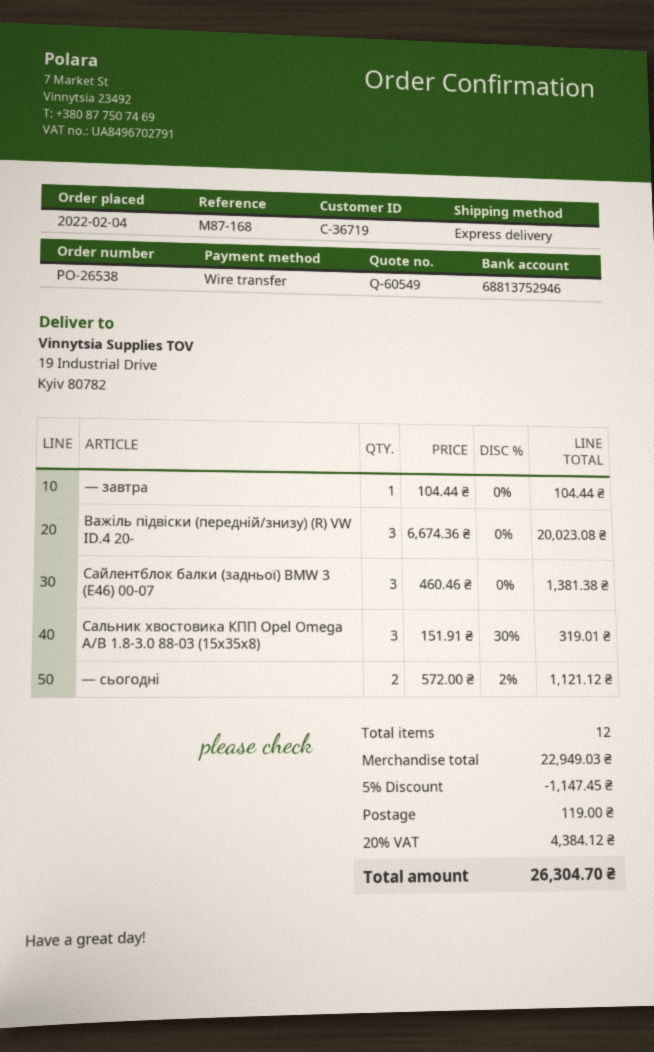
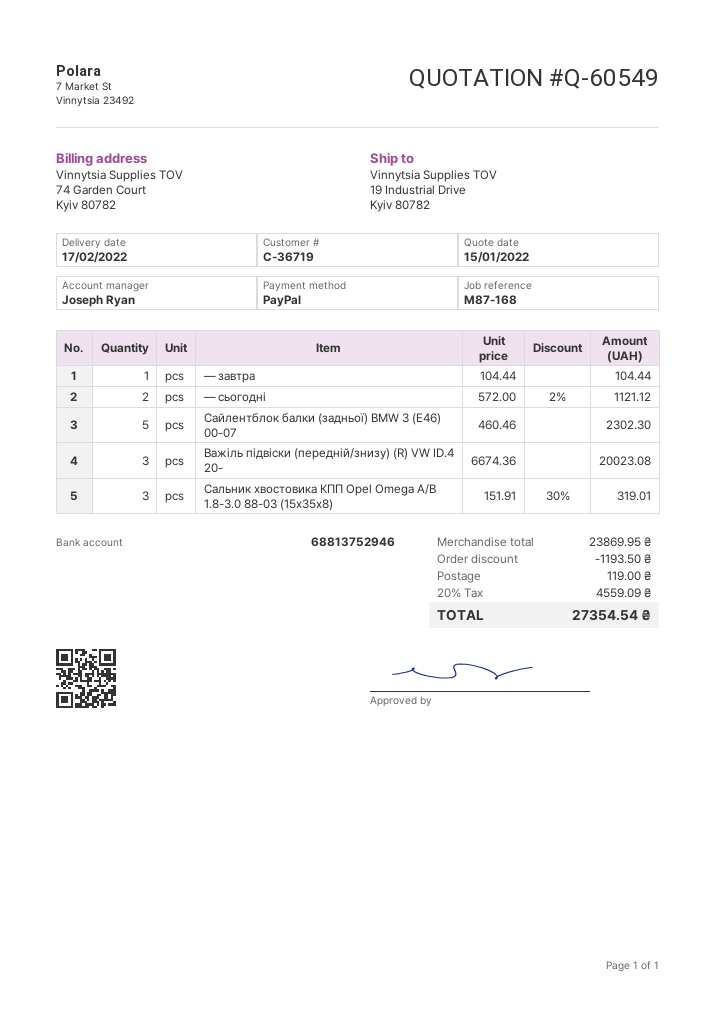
payment method: bank transfer -> PayPal
Сайлентблок балки (задньої) BMW 3 (E46) 00-07: 3 x 460.46 = 1381.38 -> 5 x 460.46 = 2302.30
subtotal: 22949.03 -> 23869.95
discount: 1147.45 -> 1193.50
tax: 20% = 4384.12 -> 20% = 4559.09
total: 26304.70 -> 27354.54

